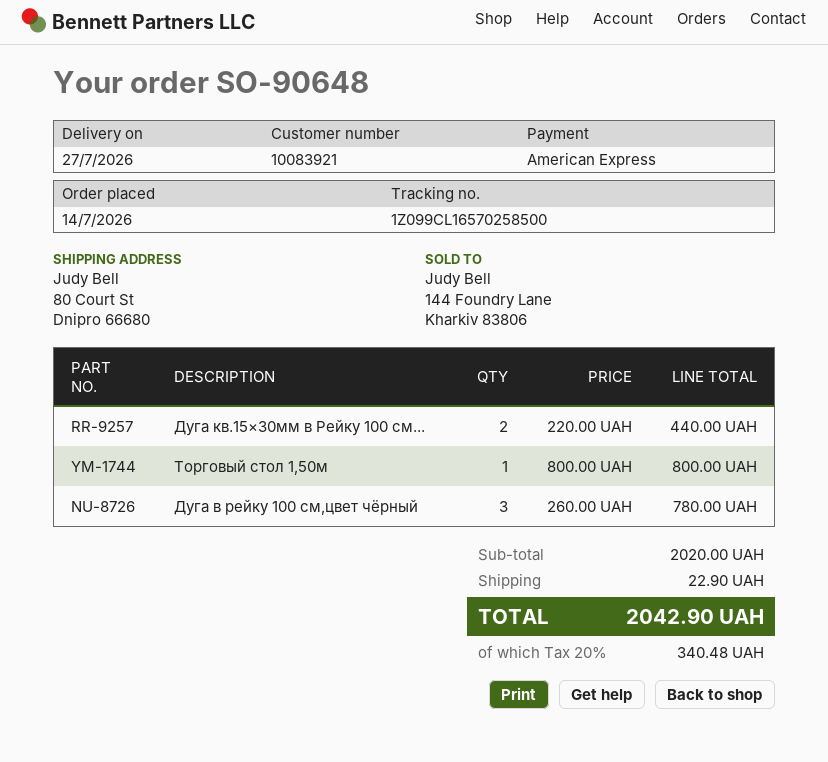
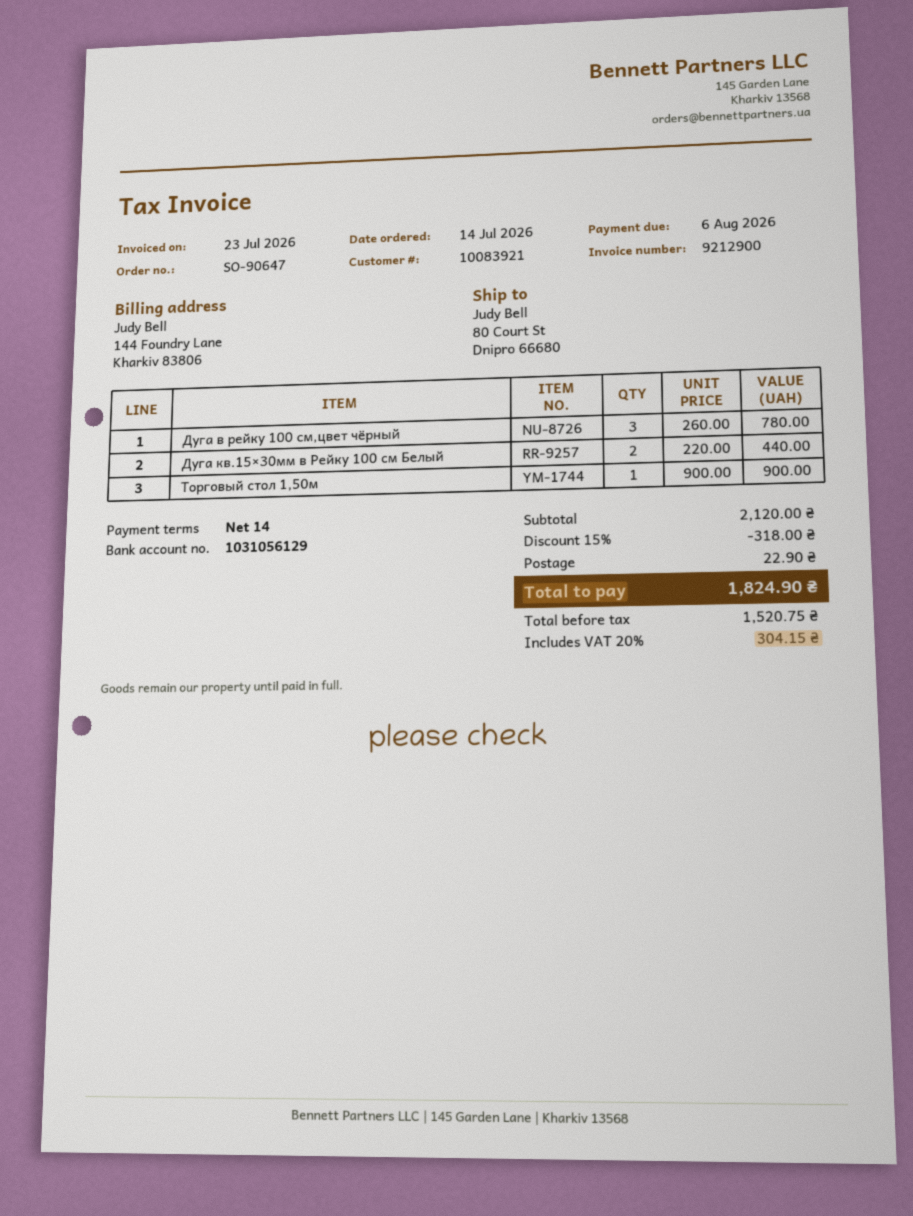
order number: SO-90648 -> SO-90647
Торговый стол 1,50м: 1 x 800.00 = 800.00 -> 1 x 900.00 = 900.00
subtotal: 2020.00 -> 2120.00
discount: none -> 15% = 318.00
tax: 20% = 340.48 -> 20% = 304.15
total: 2042.90 -> 1824.90

